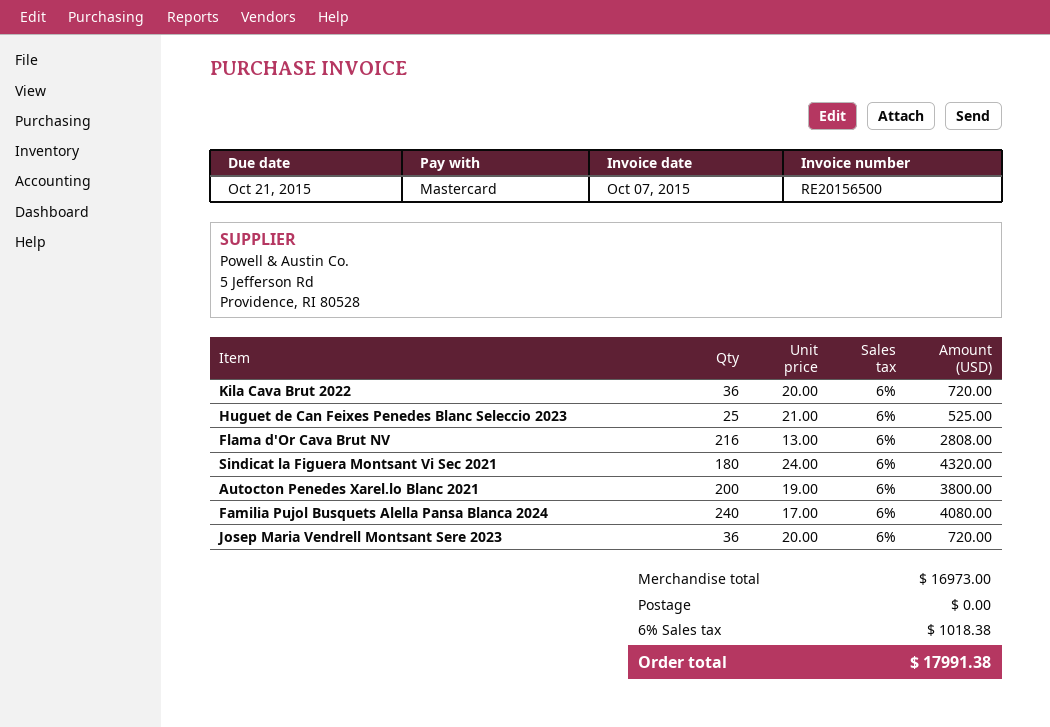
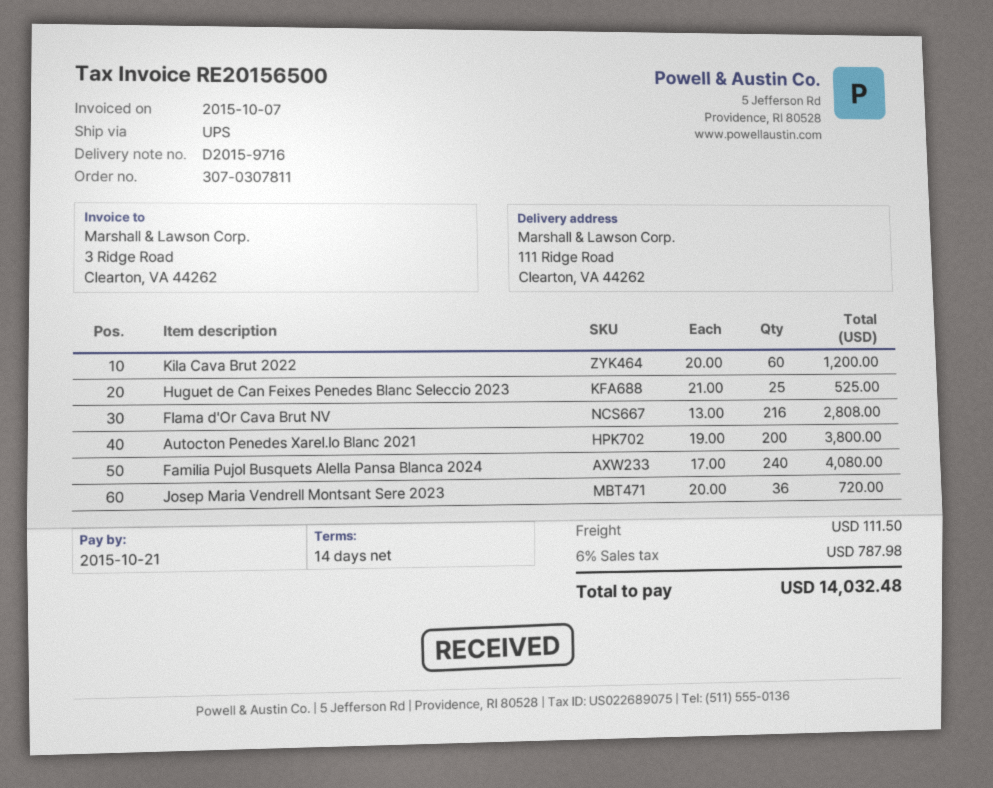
Kila Cava Brut 2022: 36 x 20.00 = 720.00 -> 60 x 20.00 = 1200.00
Sindicat la Figuera Montsant Vi Sec 2021: 180 x 24.00 = 4320.00 -> none
shipping: 0.00 -> 111.50
tax: 6% = 1018.38 -> 6% = 787.98
total: 17991.38 -> 14032.48

